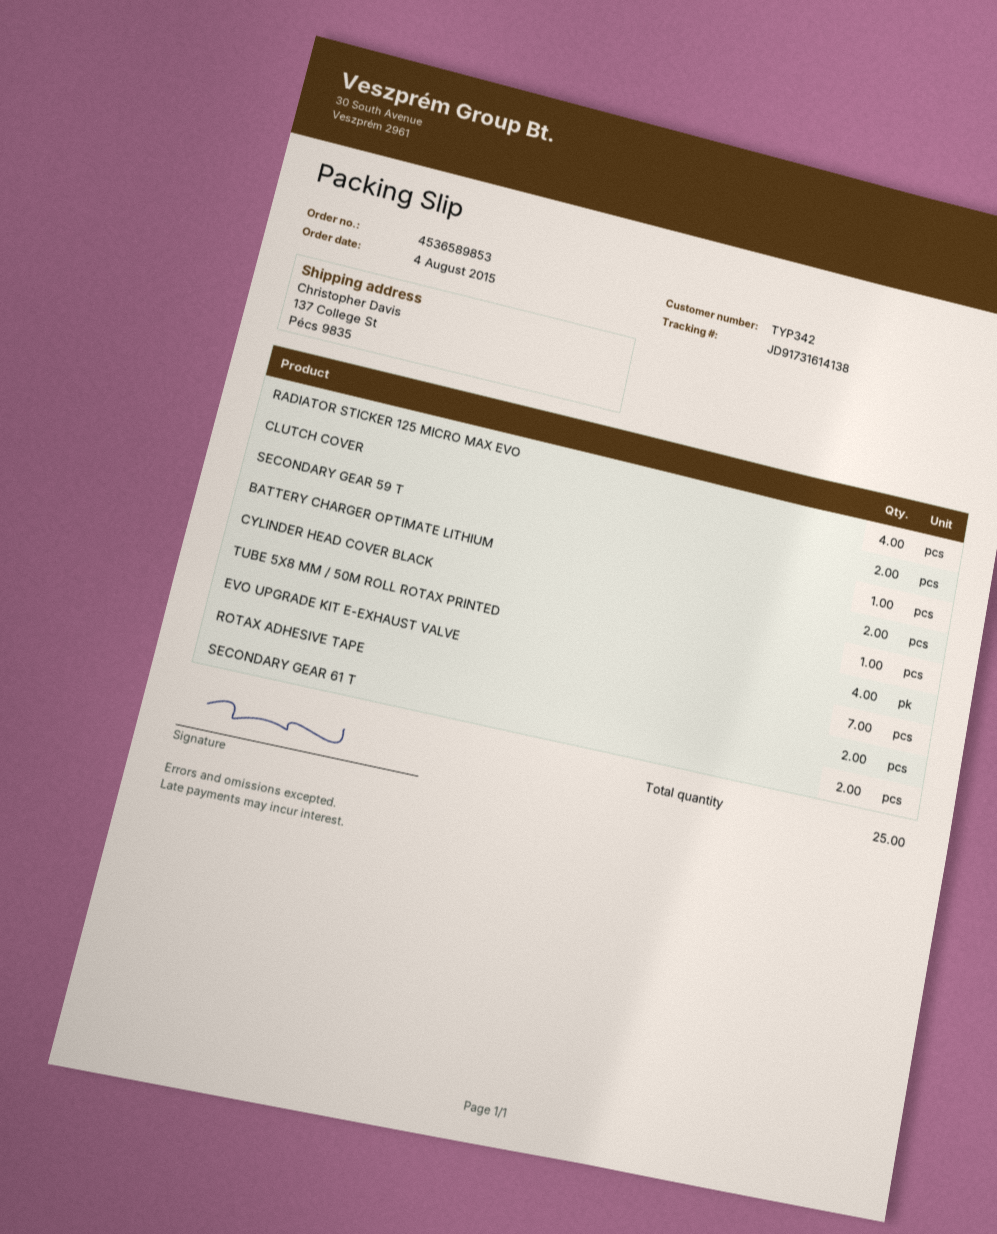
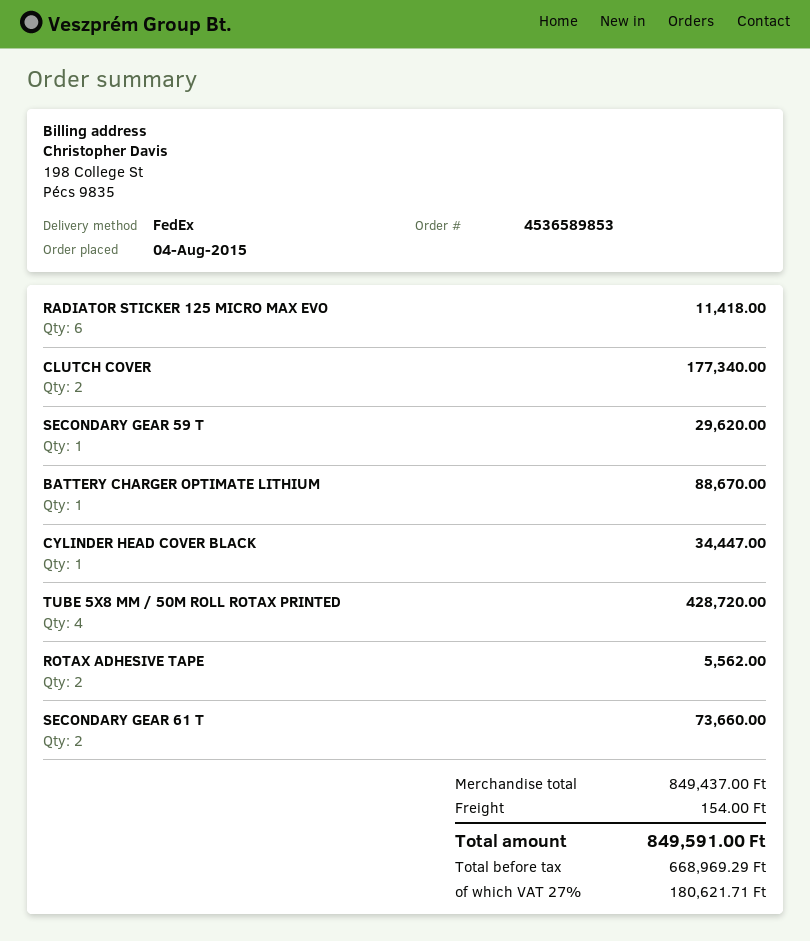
RADIATOR STICKER 125 MICRO MAX EVO: 4 -> 6
BATTERY CHARGER OPTIMATE LITHIUM: 2 -> 1
EVO UPGRADE KIT E-EXHAUST VALVE: 7 -> none

